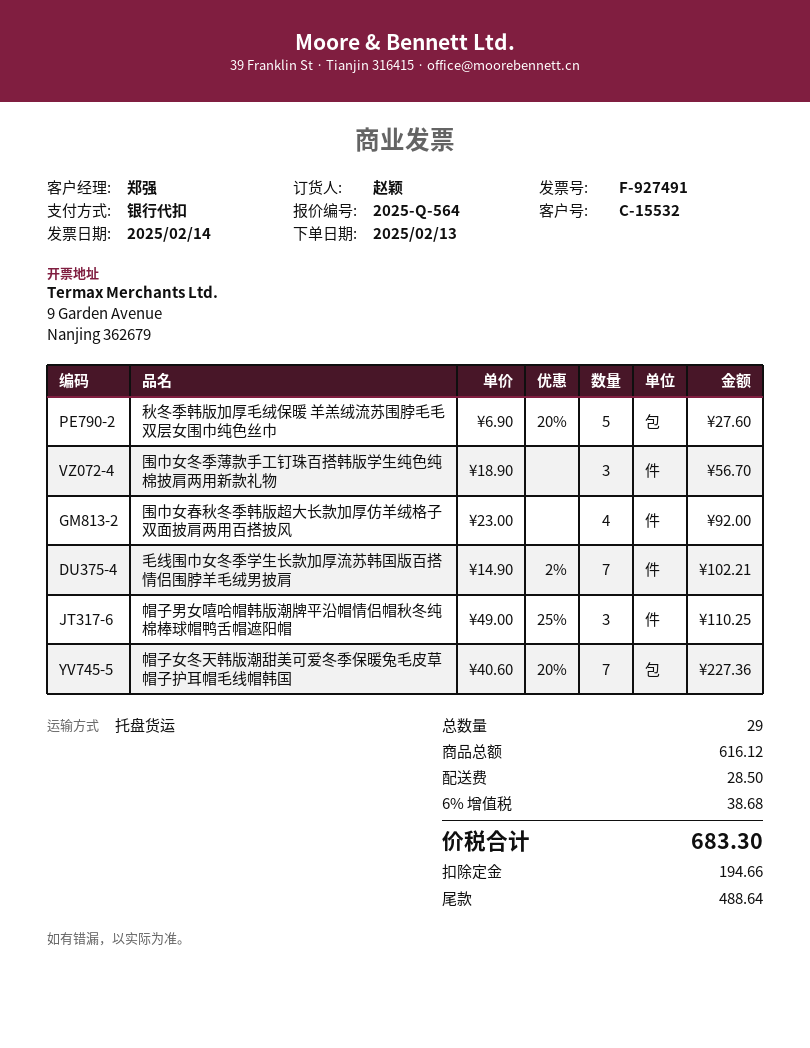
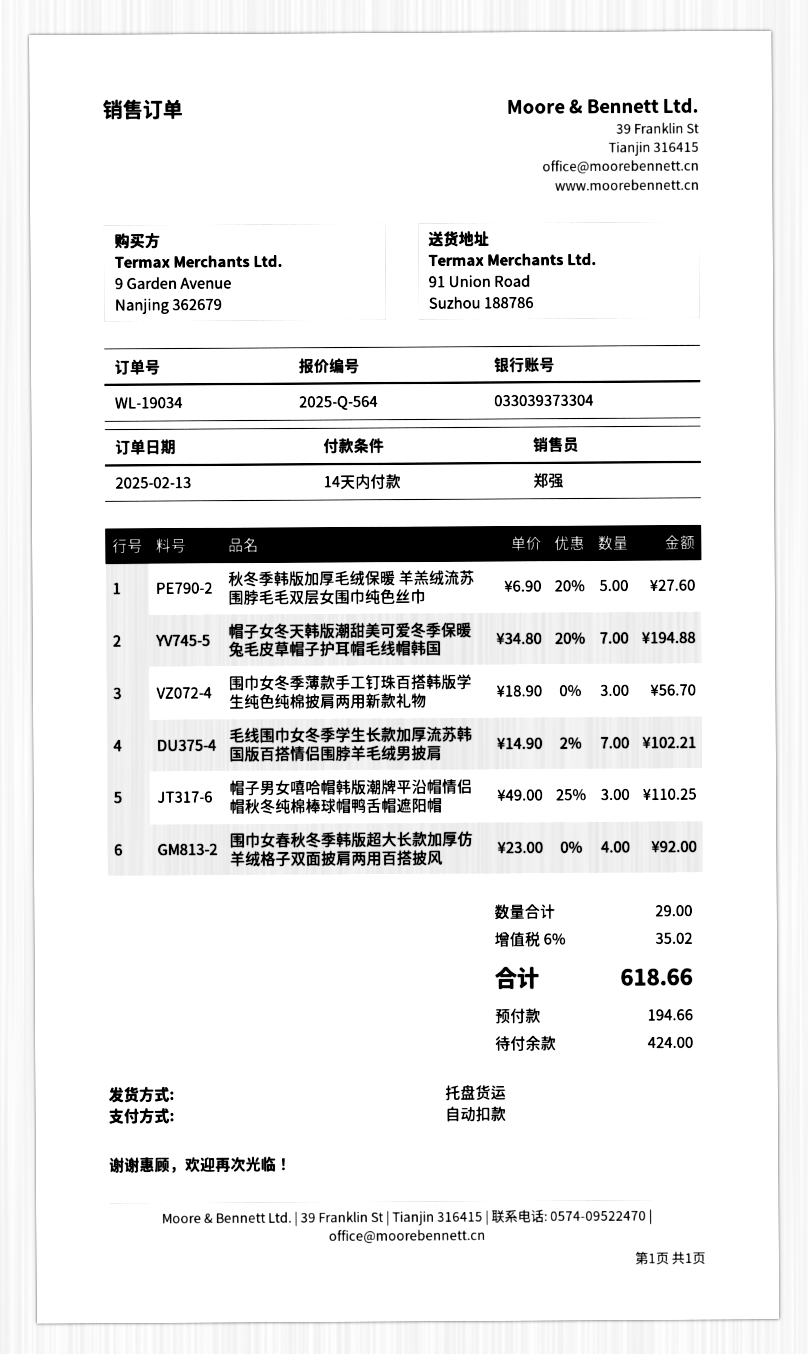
帽子女冬天韩版潮甜美可爱冬季保暖兔毛皮草帽子护耳帽毛线帽韩国: 7 x 40.60 - 20% = 227.36 -> 7 x 34.80 - 20% = 194.88
shipping: 28.50 -> none
tax: 6% = 38.68 -> 6% = 35.02
total: 683.30 -> 618.66
balance: 488.64 -> 424.00

